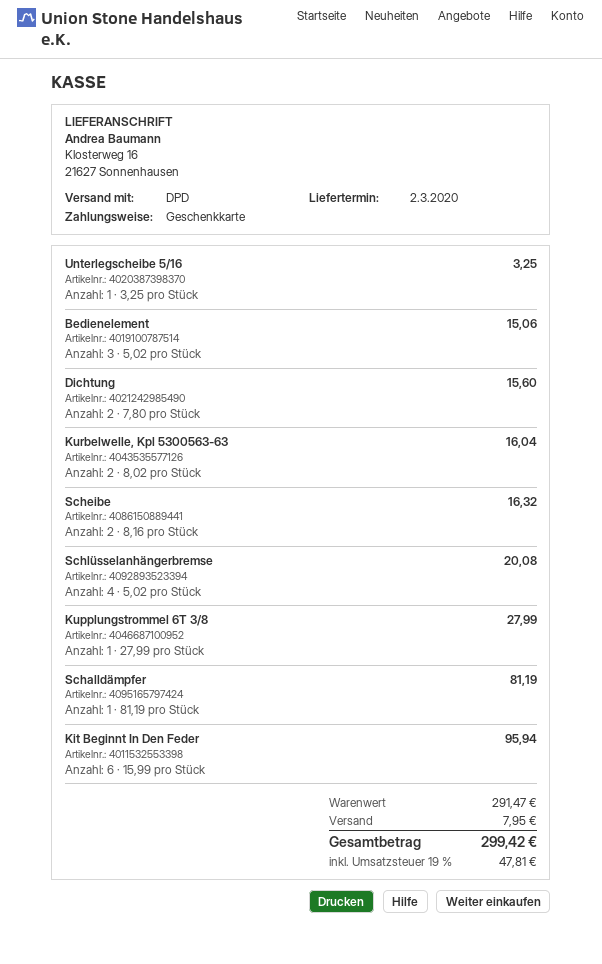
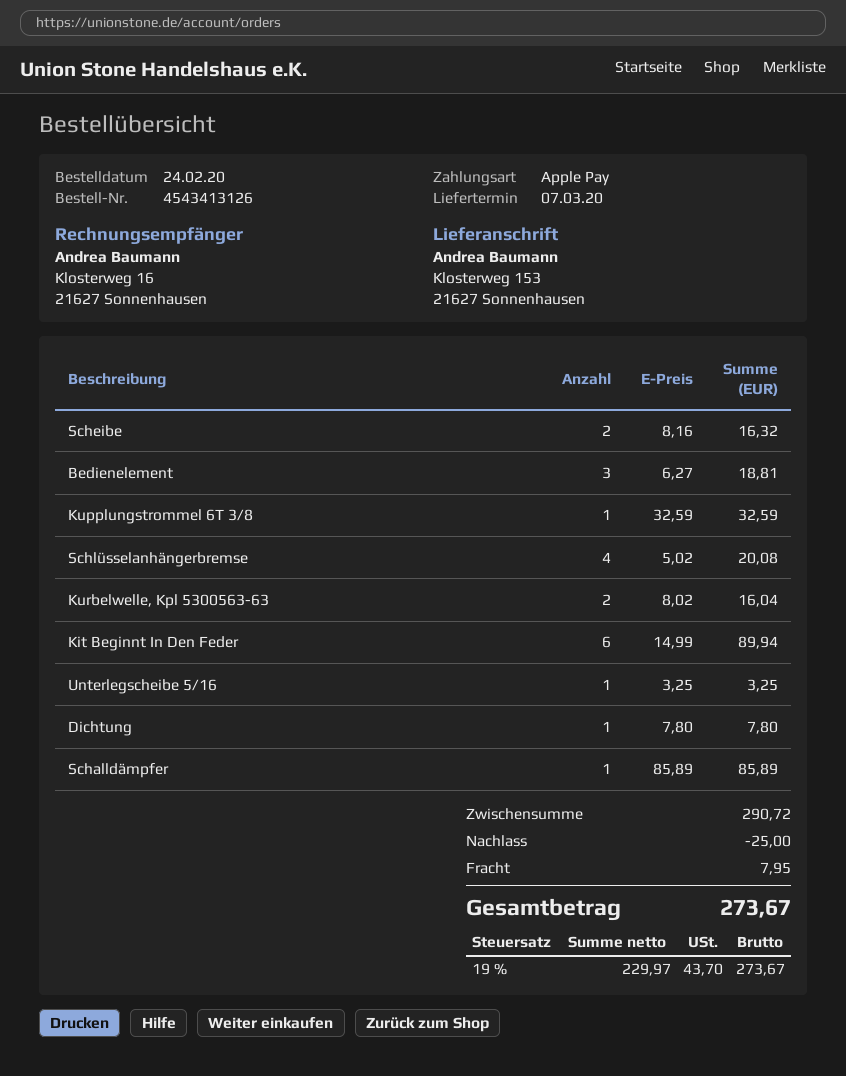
delivery date: 2020-03-02 -> 2020-03-07
payment method: gift card -> Apple Pay
ship to: Klosterweg 16, 21627 Sonnenhausen -> Klosterweg 153, 21627 Sonnenhausen
Bedienelement: 3 x 5.02 = 15.06 -> 3 x 6.27 = 18.81
Dichtung: 2 x 7.80 = 15.60 -> 1 x 7.80 = 7.80
Kupplungstrommel 6T 3/8: 1 x 27.99 = 27.99 -> 1 x 32.59 = 32.59
Schalldämpfer: 1 x 81.19 = 81.19 -> 1 x 85.89 = 85.89
Kit Beginnt In Den Feder: 6 x 15.99 = 95.94 -> 6 x 14.99 = 89.94
subtotal: 291.47 -> 290.72
discount: none -> 25.00
tax: 19% = 47.81 -> 19% = 43.70
total: 299.42 -> 273.67

